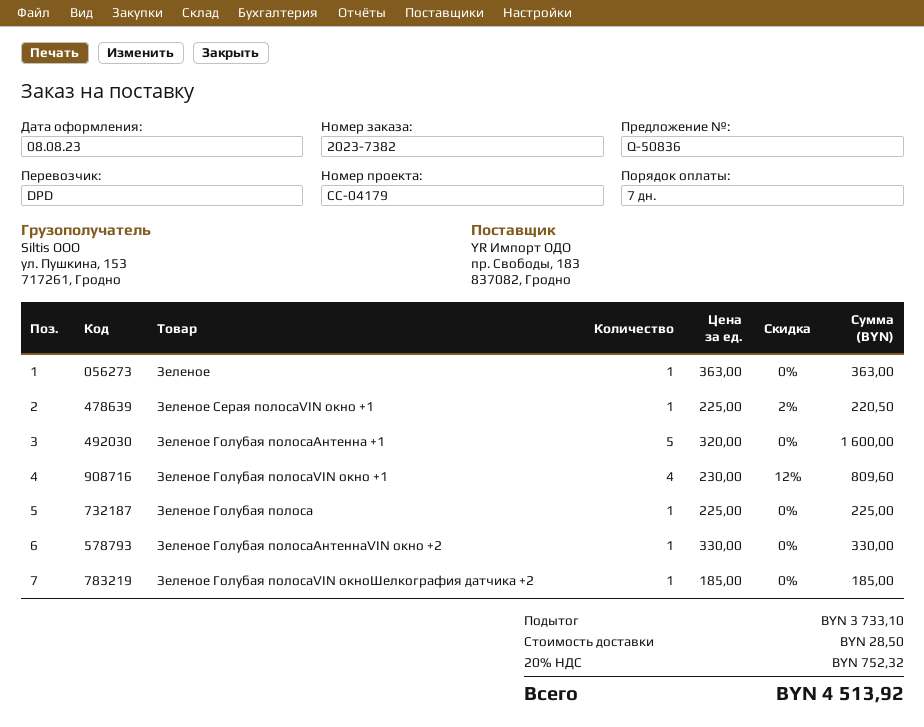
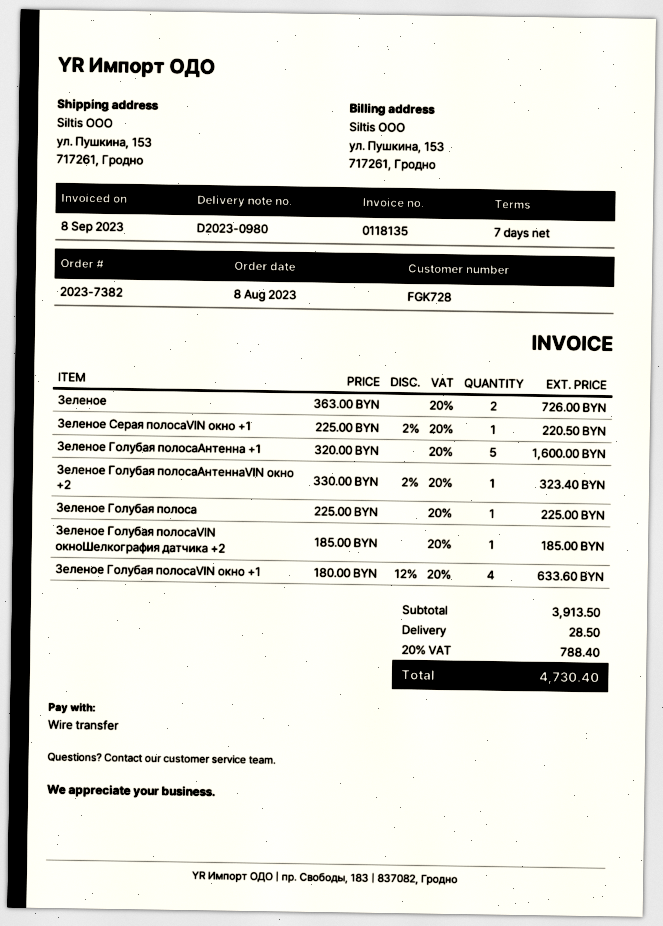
Зеленое: 1 x 363.00 = 363.00 -> 2 x 363.00 = 726.00
Зеленое Голубая полосаVIN окно +1: 4 x 230.00 - 12% = 809.60 -> 4 x 180.00 - 12% = 633.60
Зеленое Голубая полосаАнтеннаVIN окно +2: 1 x 330.00 = 330.00 -> 1 x 330.00 - 2% = 323.40
subtotal: 3733.10 -> 3913.50
tax: 20% = 752.32 -> 20% = 788.40
total: 4513.92 -> 4730.40

